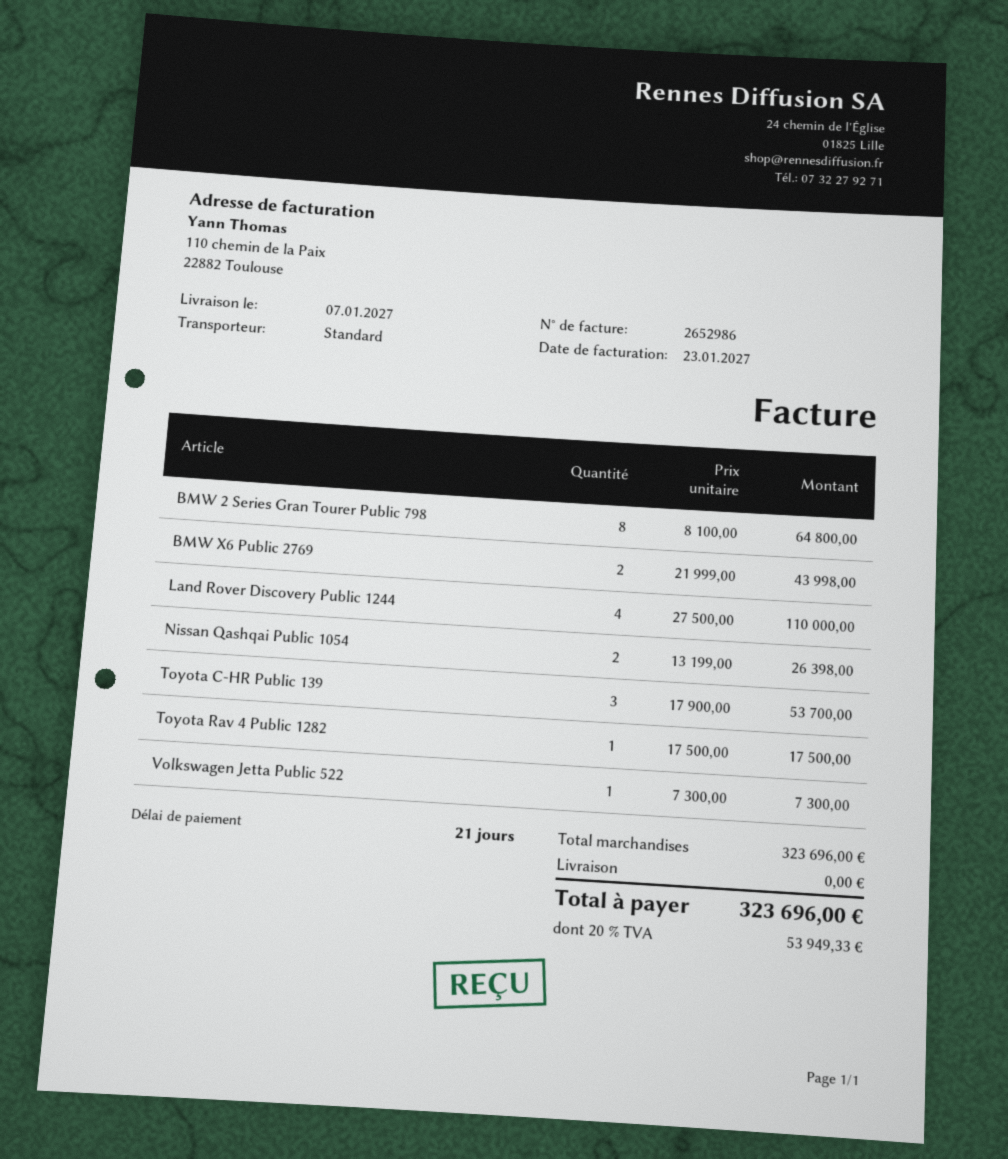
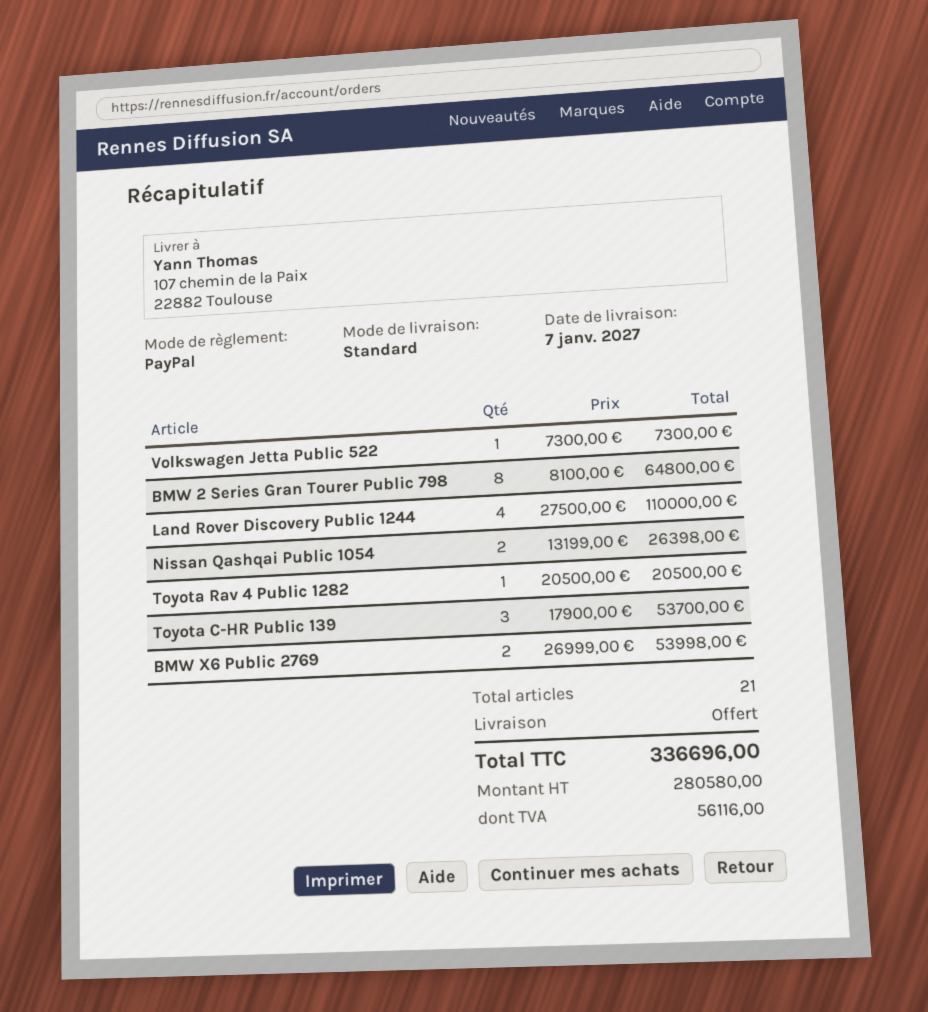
BMW X6 Public 2769: 2 x 21999.00 = 43998.00 -> 2 x 26999.00 = 53998.00
Toyota Rav 4 Public 1282: 1 x 17500.00 = 17500.00 -> 1 x 20500.00 = 20500.00
tax: 53949.33 -> 56116.00
total: 323696.00 -> 336696.00

